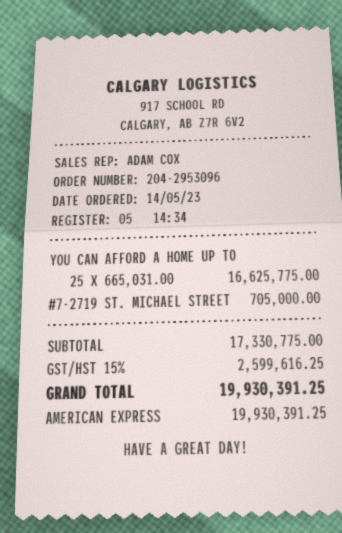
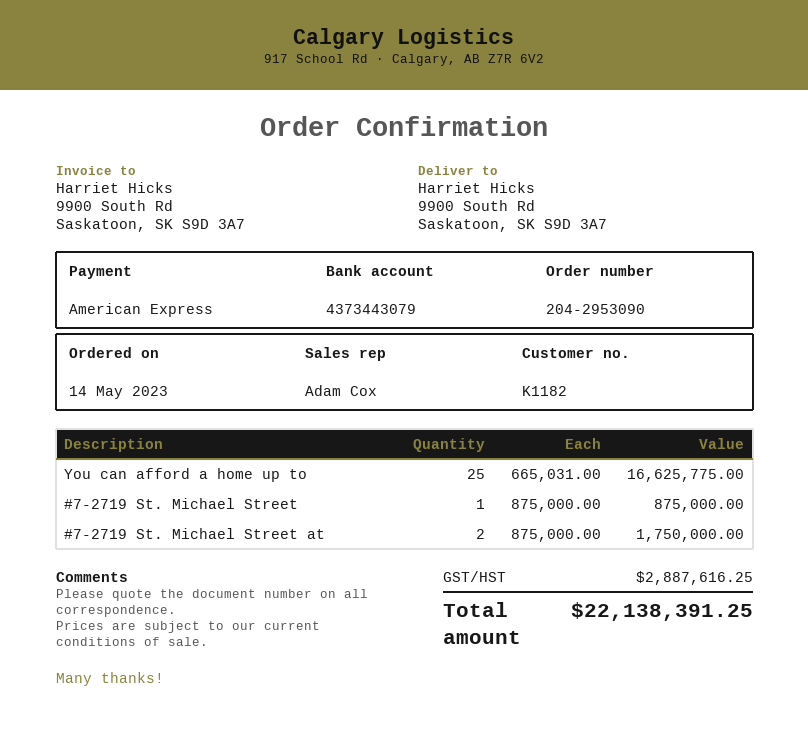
order number: 204-2953096 -> 204-2953090
#7-2719 ST. MICHAEL STREET: 1 x 705000.00 = 705000.00 -> 1 x 875000.00 = 875000.00
#7-2719 St. Michael Street at: none -> 2 x 875000.00 = 1750000.00
tax: 2599616.25 -> 2887616.25
total: 19930391.25 -> 22138391.25

